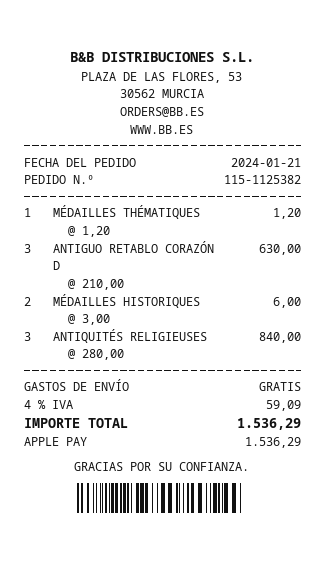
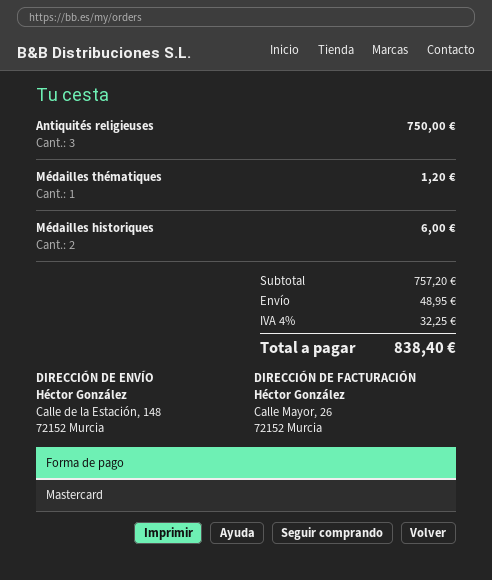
payment method: Apple Pay -> Mastercard
ANTIGUO RETABLO CORAZÓN D: 3 for 630.00 -> none
ANTIQUITÉS RELIGIEUSES: 3 for 840.00 -> 3 for 750.00
shipping: 0.00 -> 48.95
tax: 4% = 59.09 -> 4% = 32.25
total: 1536.29 -> 838.40

